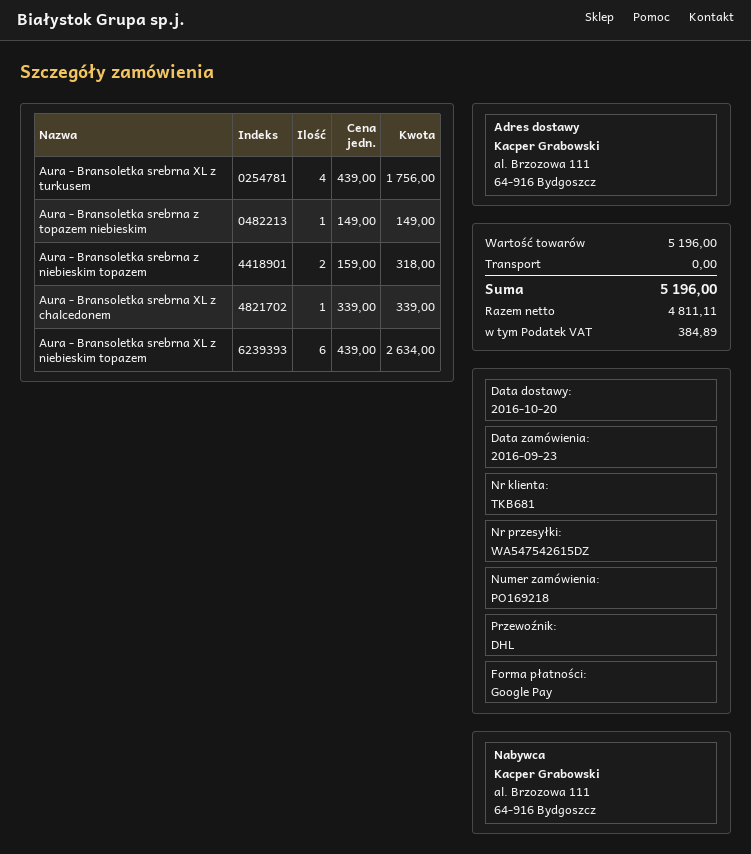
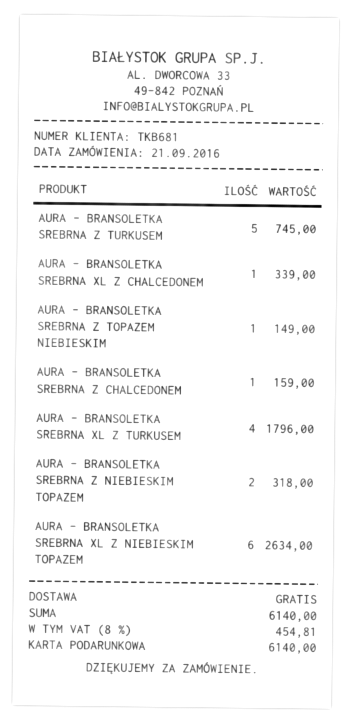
order date: 2016-09-23 -> 2016-09-21
payment method: Google Pay -> gift card
Aura - Bransoletka srebrna XL z turkusem: 4 for 1756.00 -> 4 for 1796.00
AURA - BRANSOLETKA SREBRNA Z TURKUSEM: none -> 5 for 745.00
AURA - BRANSOLETKA SREBRNA Z CHALCEDONEM: none -> 1 for 159.00
tax: 384.89 -> 454.81
total: 5196.00 -> 6140.00

